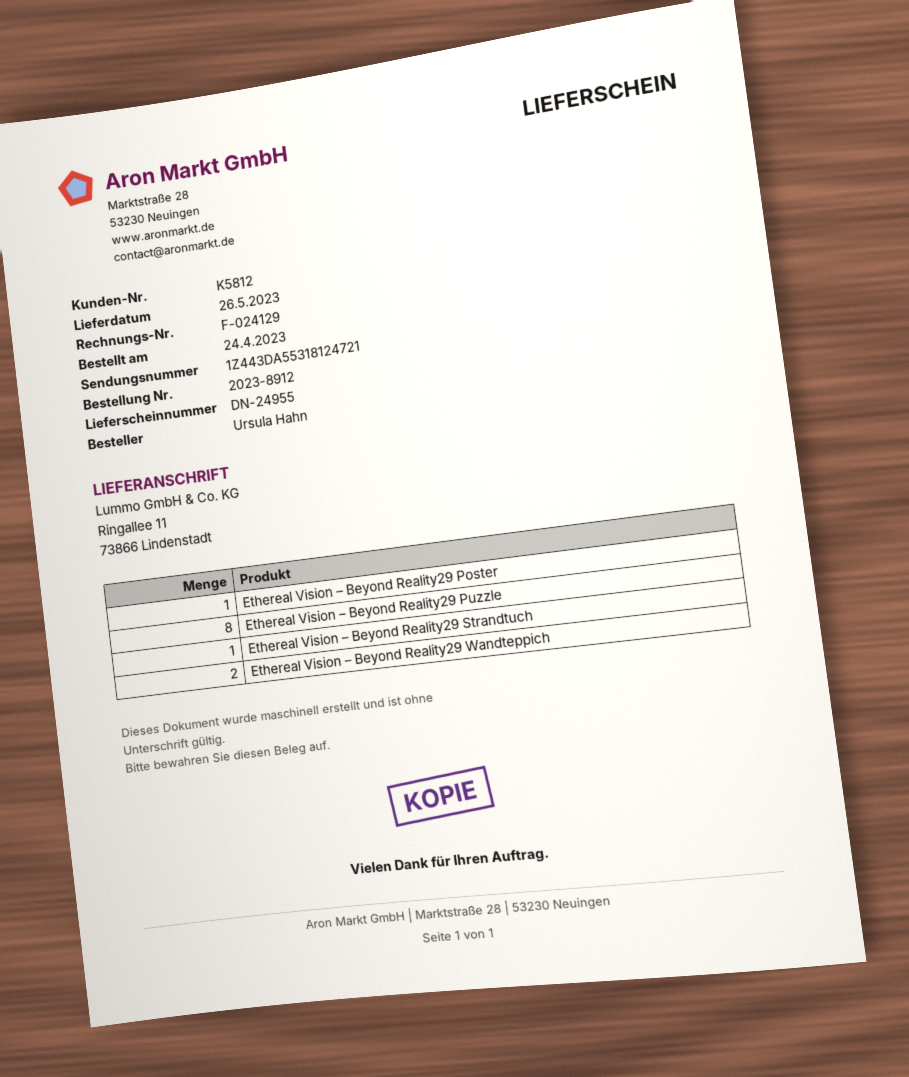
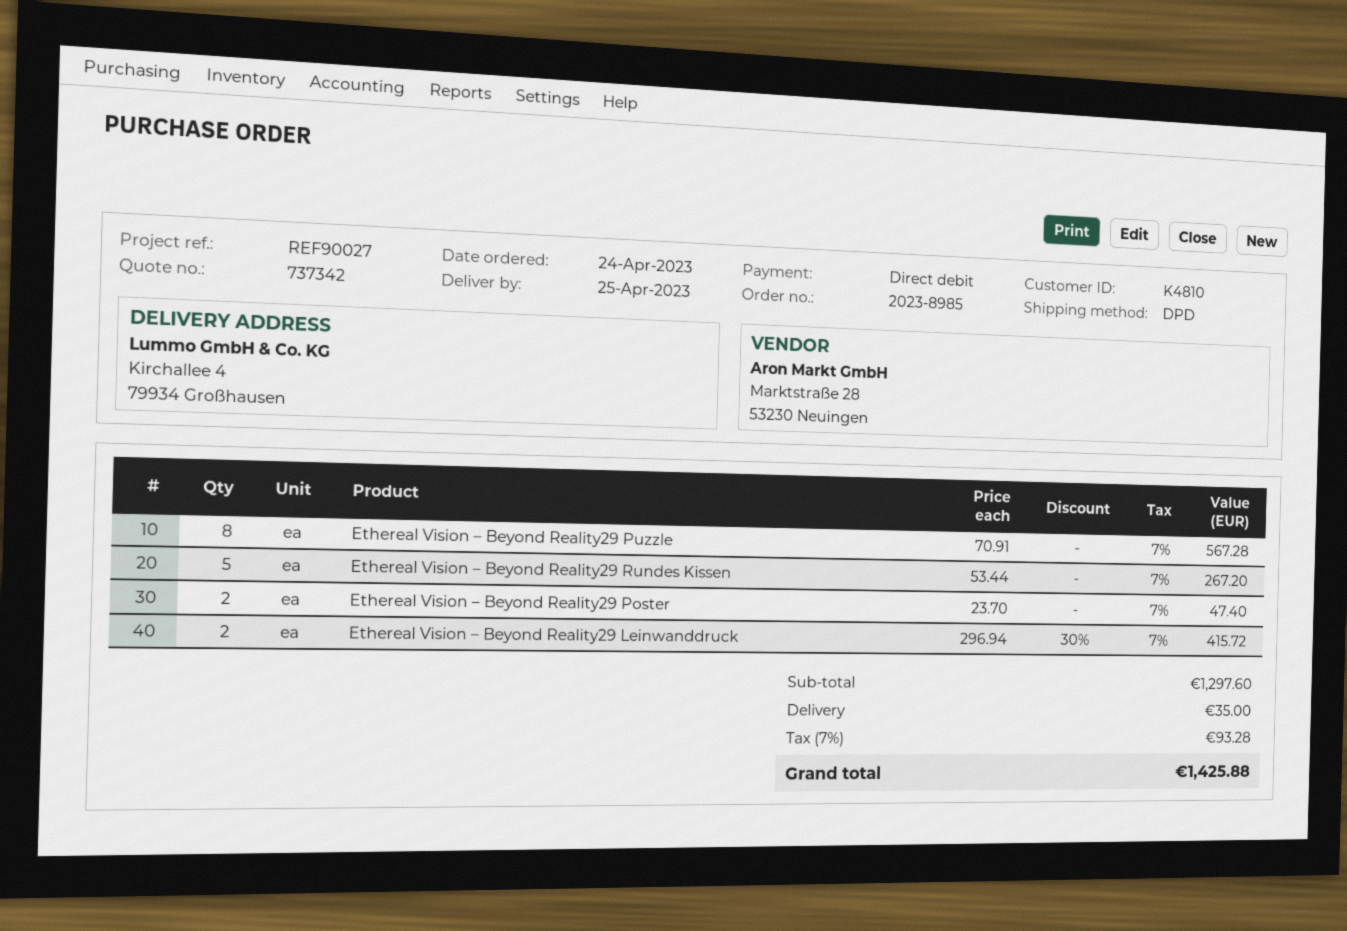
order number: 2023-8912 -> 2023-8985
delivery date: 2023-05-26 -> 2023-04-25
customer number: K5812 -> K4810
ship to: Ringallee 11, 73866 Lindenstadt -> Kirchallee 4, 79934 Großhausen
Ethereal Vision – Beyond Reality29 Poster: 1 -> 2
Ethereal Vision – Beyond Reality29 Strandtuch: 1 -> none
Ethereal Vision – Beyond Reality29 Wandteppich: 2 -> none
Ethereal Vision – Beyond Reality29 Rundes Kissen: none -> 5
Ethereal Vision – Beyond Reality29 Leinwanddruck: none -> 2

